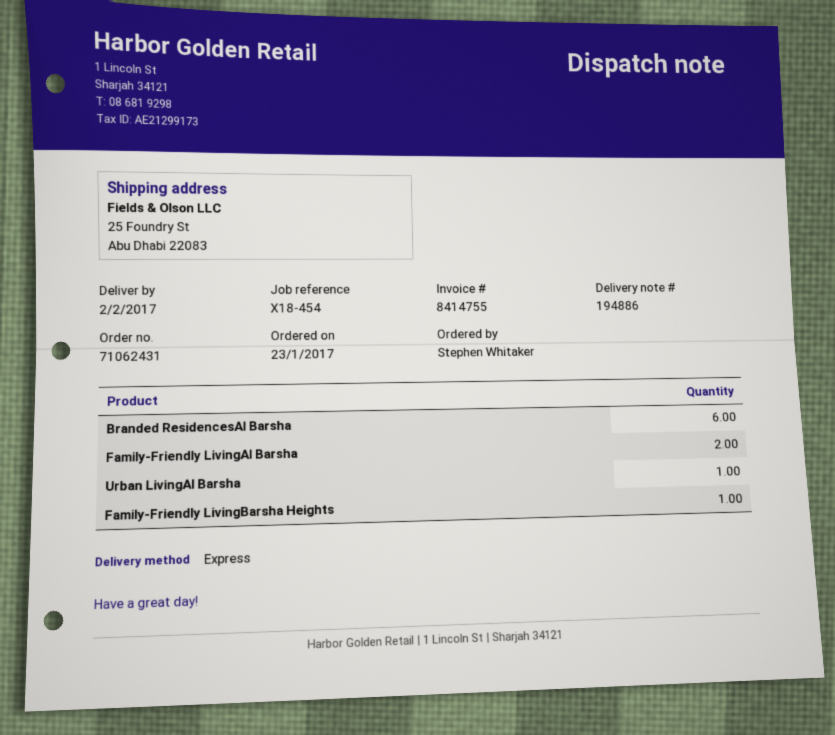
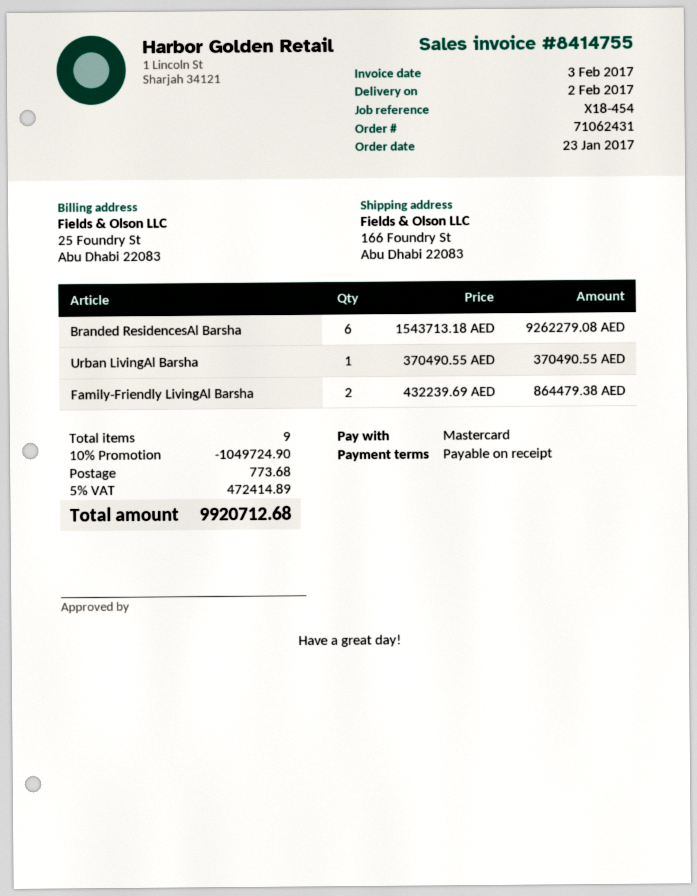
ship to: 25 Foundry St, Abu Dhabi 22083 -> 166 Foundry St, Abu Dhabi 22083
Family-Friendly LivingBarsha Heights: 1 -> none

